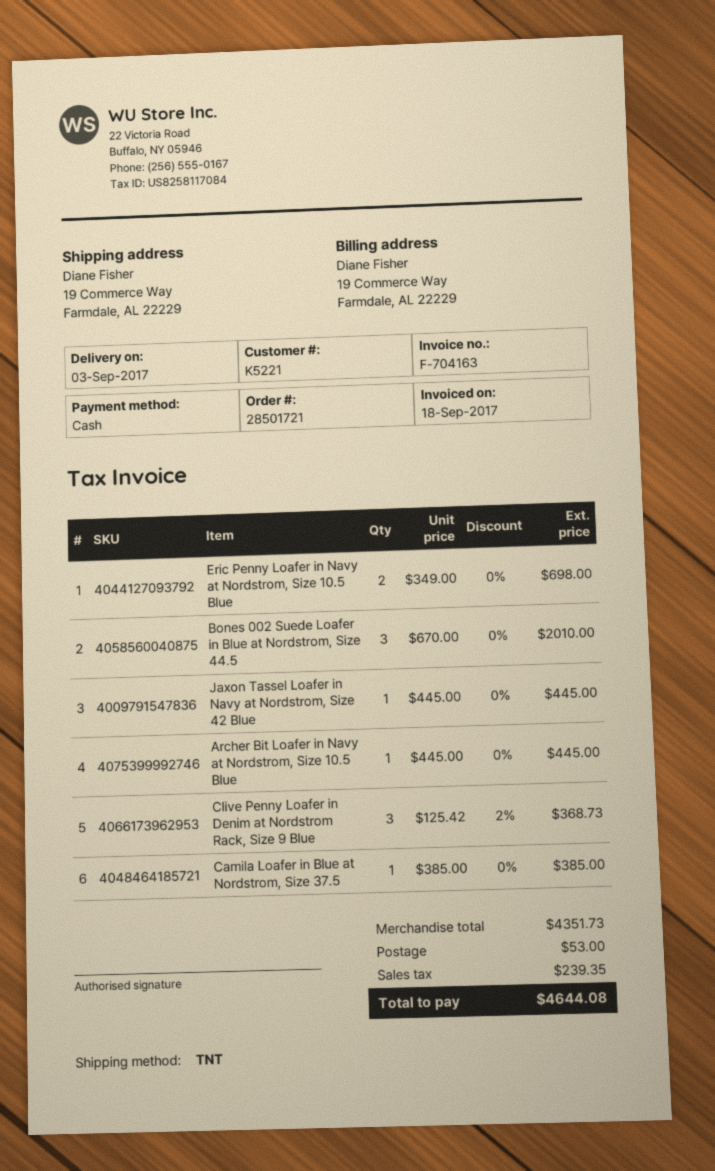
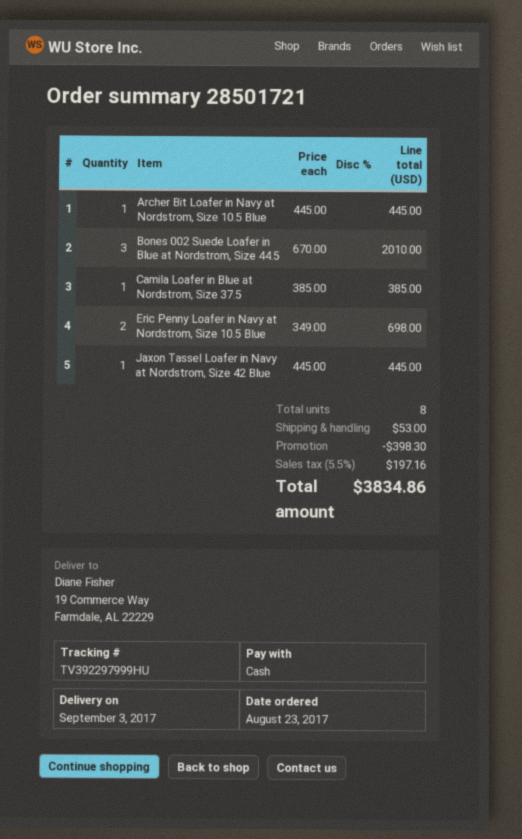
Clive Penny Loafer in Denim at Nordstrom Rack, Size 9 Blue: 3 x 125.42 - 2% = 368.73 -> none
discount: none -> 398.30
tax: 239.35 -> 197.16
total: 4644.08 -> 3834.86

